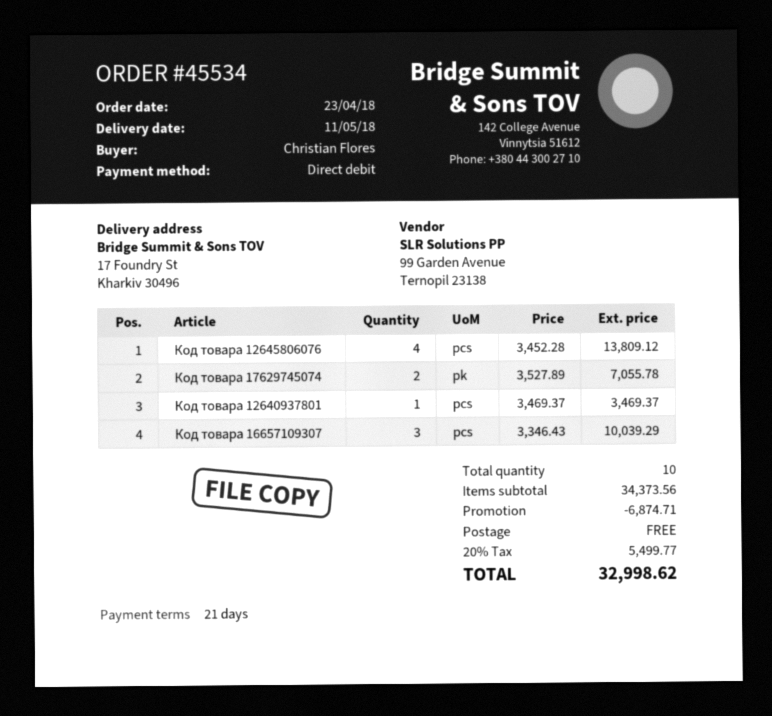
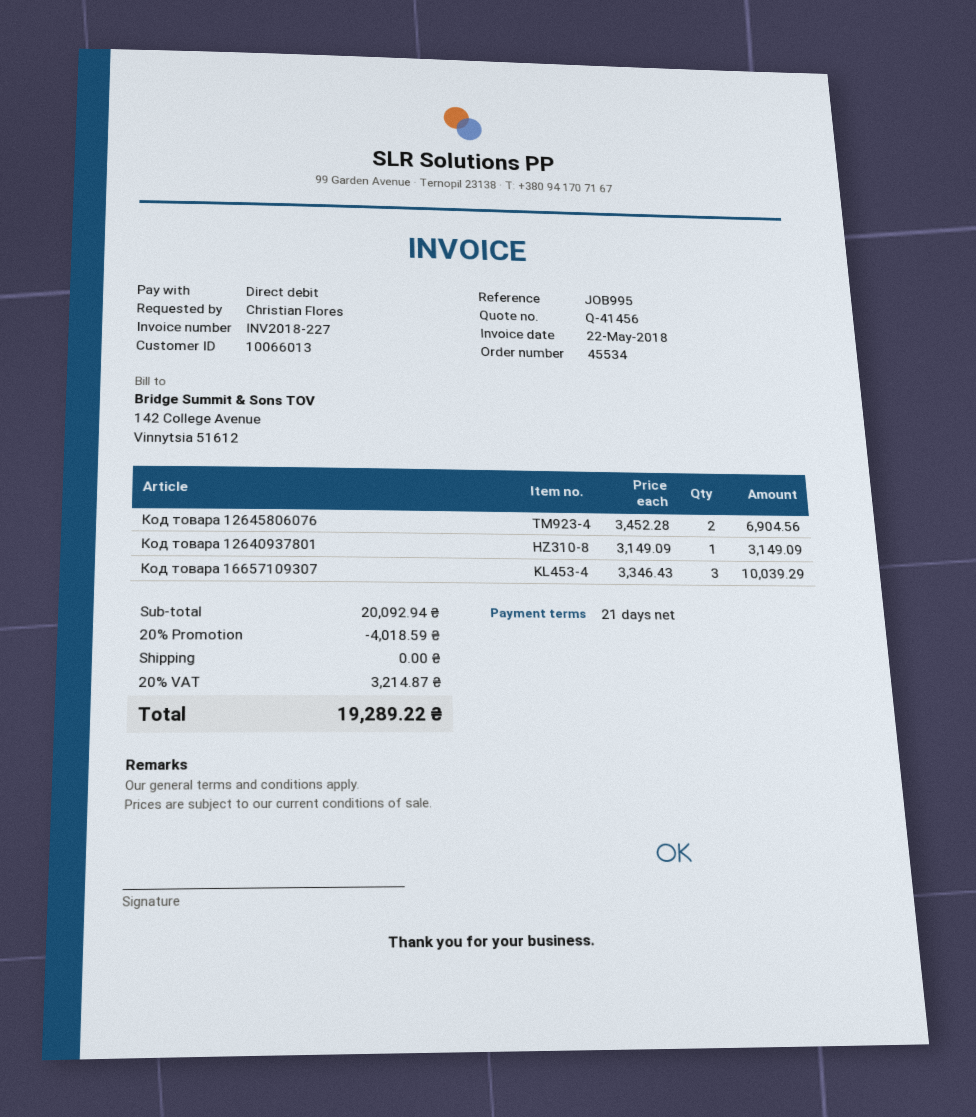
Код товара 12645806076: 4 x 3452.28 = 13809.12 -> 2 x 3452.28 = 6904.56
Код товара 17629745074: 2 x 3527.89 = 7055.78 -> none
Код товара 12640937801: 1 x 3469.37 = 3469.37 -> 1 x 3149.09 = 3149.09
subtotal: 34373.56 -> 20092.94
discount: 6874.71 -> 4018.59
tax: 20% = 5499.77 -> 20% = 3214.87
total: 32998.62 -> 19289.22

